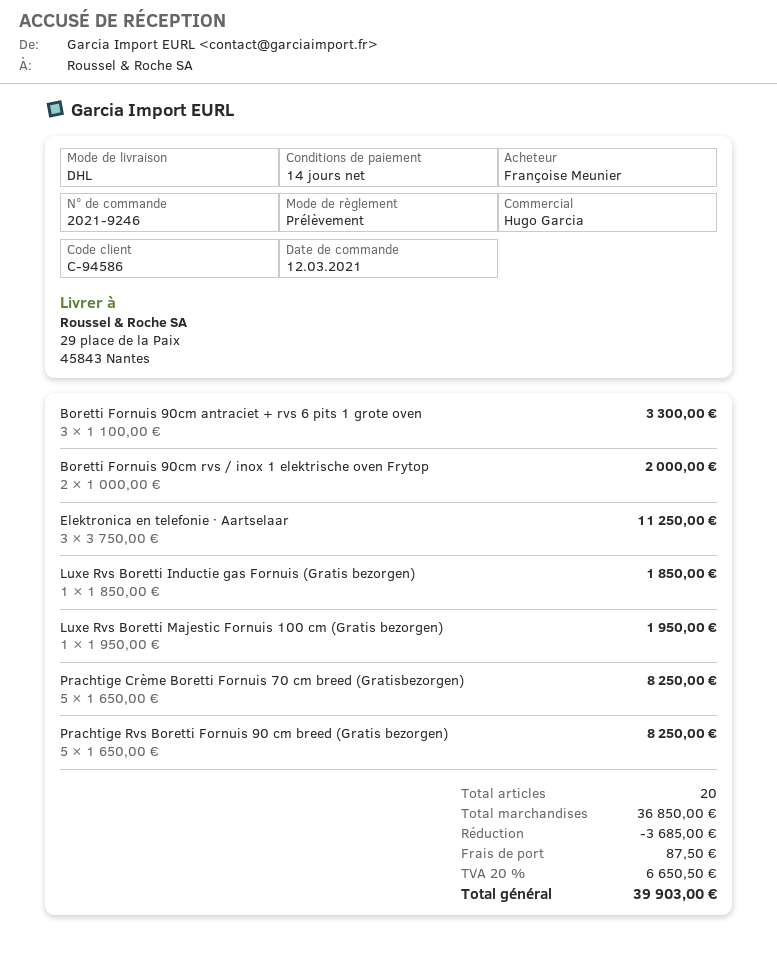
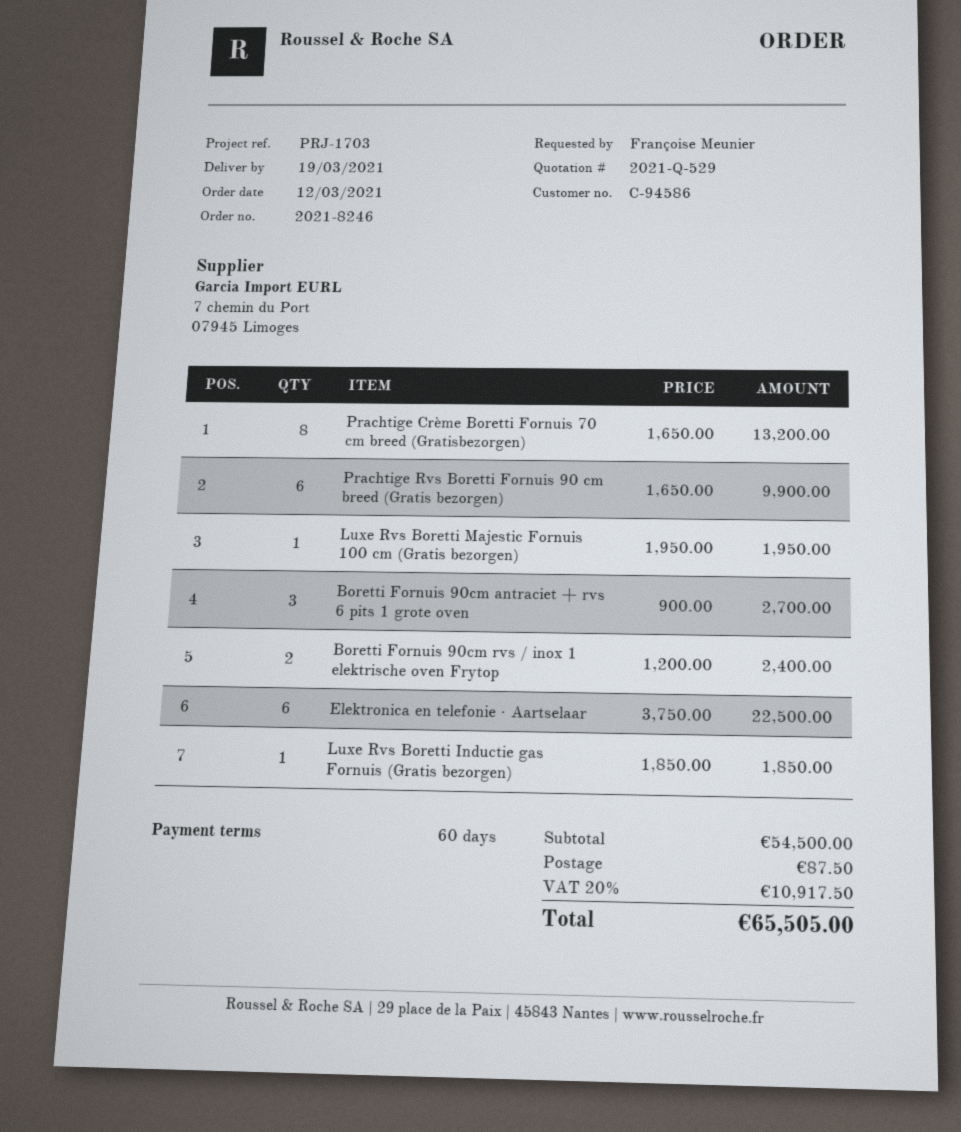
order number: 2021-9246 -> 2021-8246
payment terms: 14 days -> 60 days
Boretti Fornuis 90cm antraciet + rvs 6 pits 1 grote oven: 3 x 1100.00 = 3300.00 -> 3 x 900.00 = 2700.00
Boretti Fornuis 90cm rvs / inox 1 elektrische oven Frytop: 2 x 1000.00 = 2000.00 -> 2 x 1200.00 = 2400.00
Elektronica en telefonie · Aartselaar: 3 x 3750.00 = 11250.00 -> 6 x 3750.00 = 22500.00
Prachtige Crème Boretti Fornuis 70 cm breed (Gratisbezorgen): 5 x 1650.00 = 8250.00 -> 8 x 1650.00 = 13200.00
Prachtige Rvs Boretti Fornuis 90 cm breed (Gratis bezorgen): 5 x 1650.00 = 8250.00 -> 6 x 1650.00 = 9900.00
subtotal: 36850.00 -> 54500.00
discount: 3685.00 -> none
tax: 20% = 6650.50 -> 20% = 10917.50
total: 39903.00 -> 65505.00

